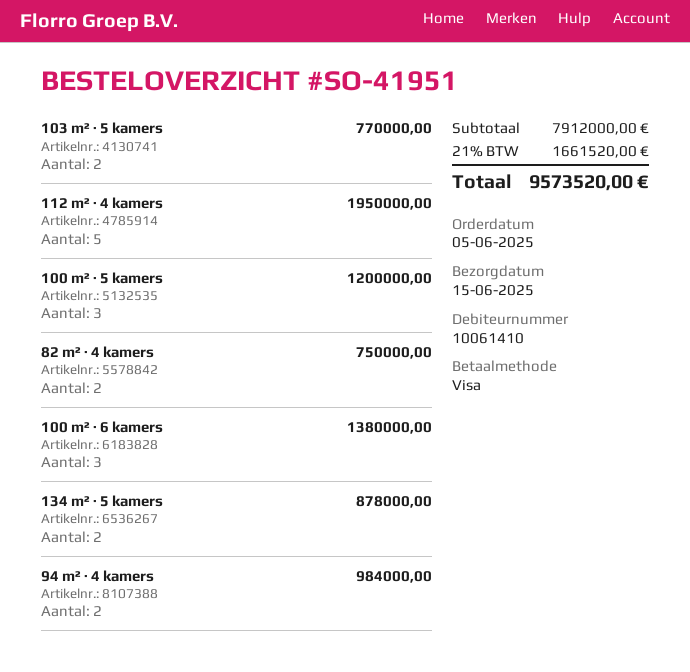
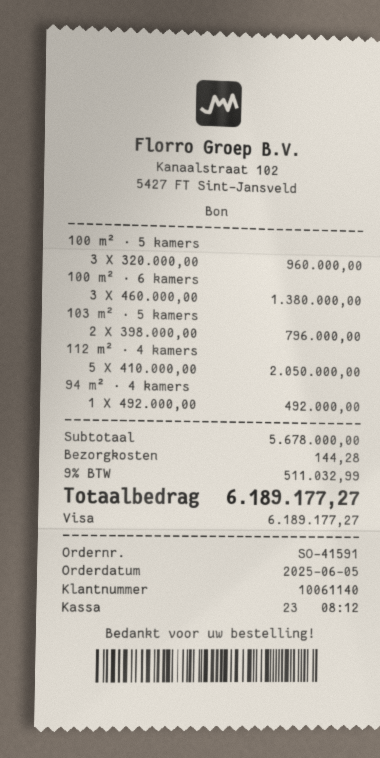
order number: SO-41951 -> SO-41591
customer number: 10061410 -> 10061140
103 m² · 5 kamers: 2 for 770000.00 -> 2 for 796000.00
112 m² · 4 kamers: 5 for 1950000.00 -> 5 for 2050000.00
100 m² · 5 kamers: 3 for 1200000.00 -> 3 for 960000.00
82 m² · 4 kamers: 2 for 750000.00 -> none
134 m² · 5 kamers: 2 for 878000.00 -> none
94 m² · 4 kamers: 2 for 984000.00 -> 1 for 492000.00
subtotal: 7912000.00 -> 5678000.00
shipping: none -> 144.28
tax: 21% = 1661520.00 -> 9% = 511032.99
total: 9573520.00 -> 6189177.27

